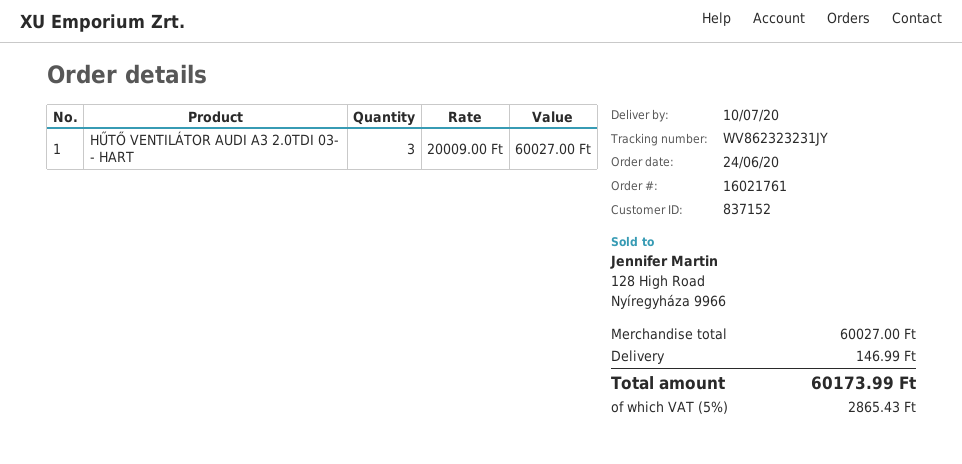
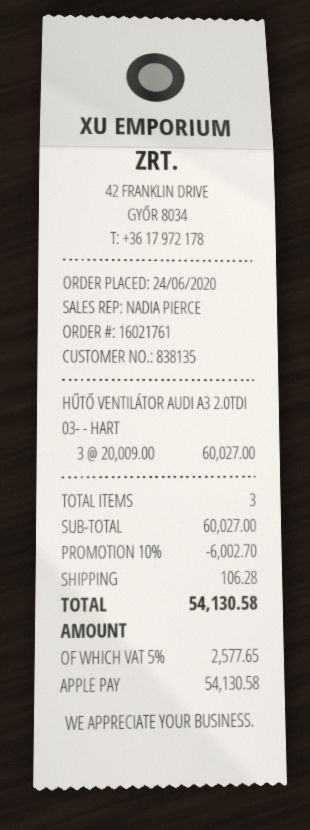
customer number: 837152 -> 838135
discount: none -> 10% = 6002.70
shipping: 146.99 -> 106.28
tax: 5% = 2865.43 -> 5% = 2577.65
total: 60173.99 -> 54130.58

